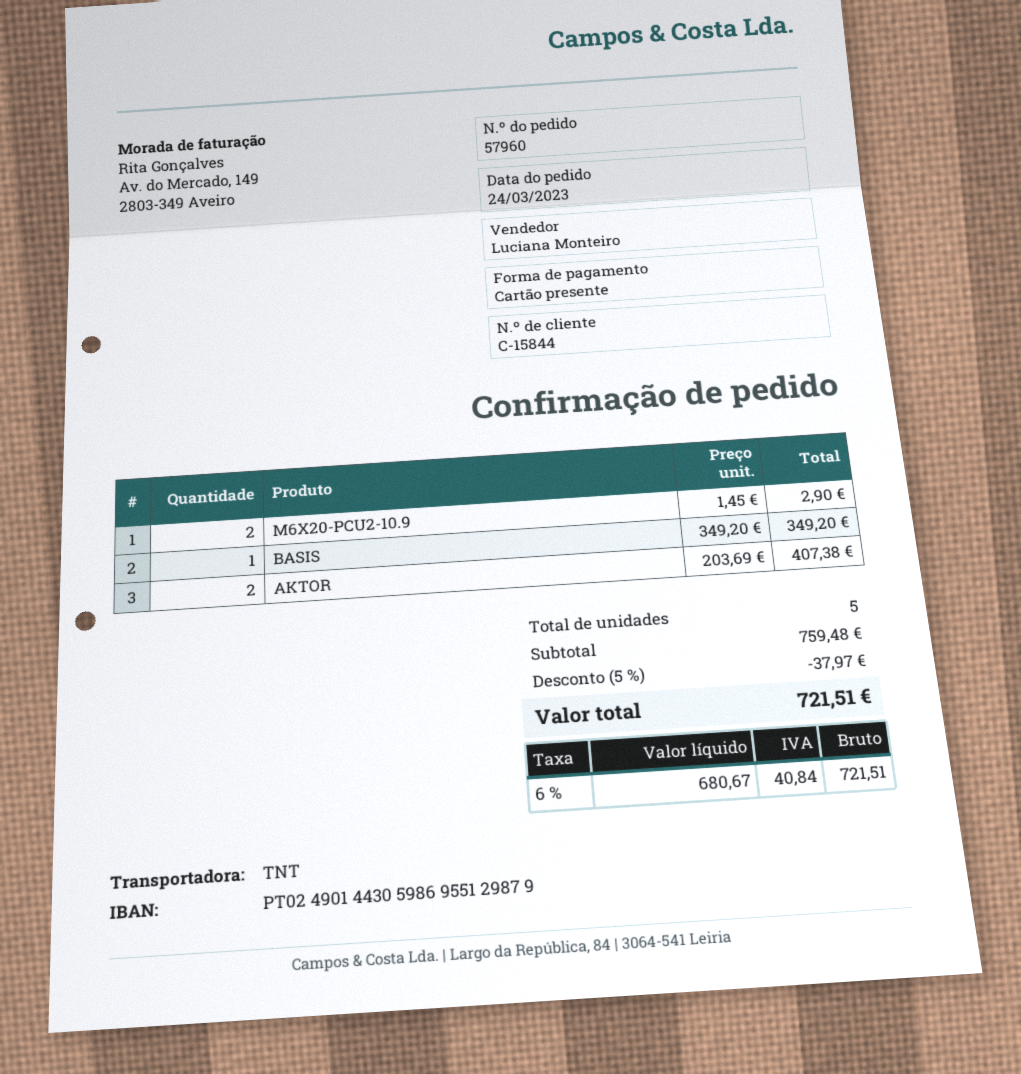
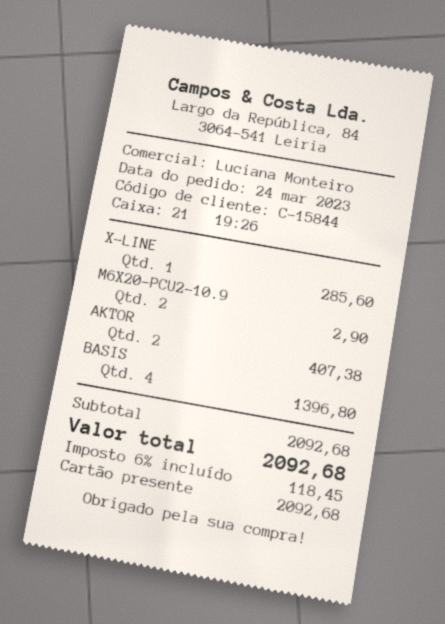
BASIS: 1 for 349.20 -> 4 for 1396.80
X-LINE: none -> 1 for 285.60
subtotal: 759.48 -> 2092.68
discount: 5% = 37.97 -> none
tax: 6% = 40.84 -> 6% = 118.45
total: 721.51 -> 2092.68

